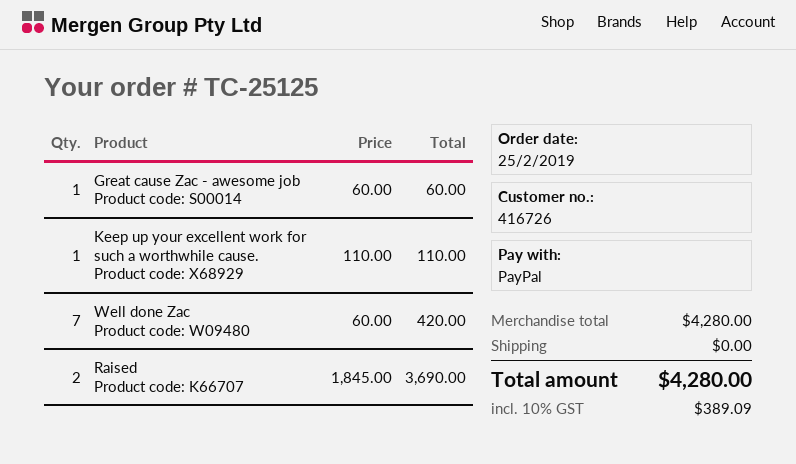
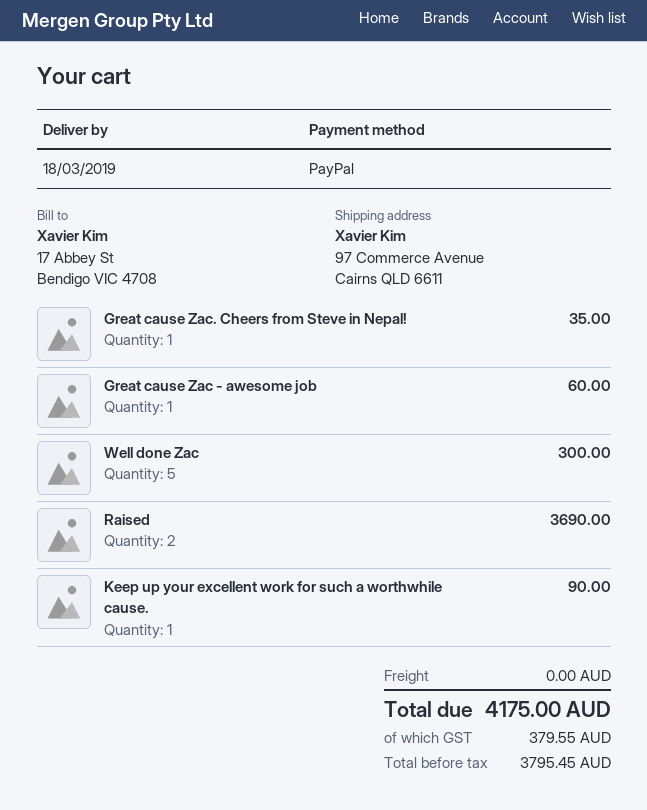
Keep up your excellent work for such a worthwhile cause.: 1 for 110.00 -> 1 for 90.00
Well done Zac: 7 for 420.00 -> 5 for 300.00
Great cause Zac. Cheers from Steve in Nepal!: none -> 1 for 35.00
tax: 389.09 -> 379.55
total: 4280.00 -> 4175.00

